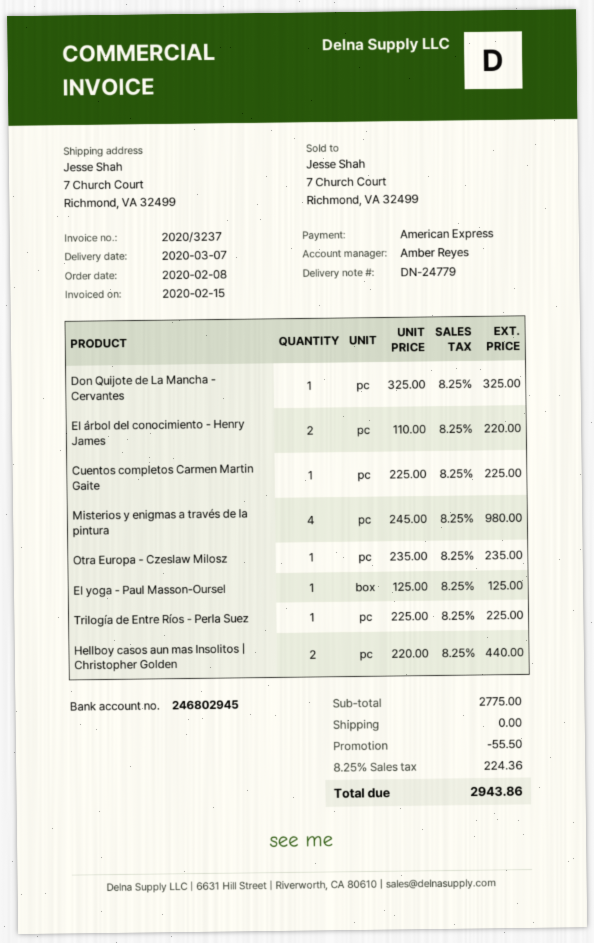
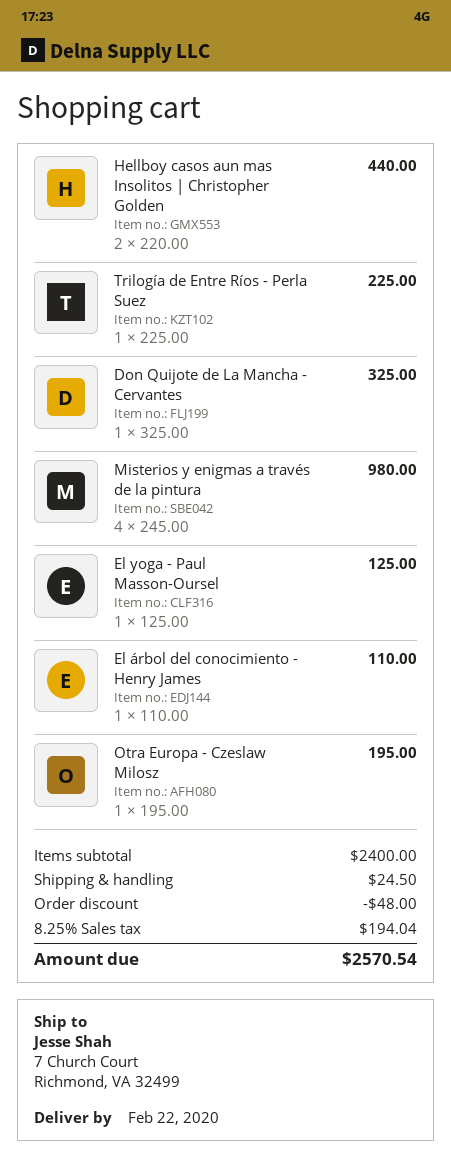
delivery date: 2020-03-07 -> 2020-02-22
El árbol del conocimiento - Henry James: 2 x 110.00 = 220.00 -> 1 x 110.00 = 110.00
Cuentos completos Carmen Martin Gaite: 1 x 225.00 = 225.00 -> none
Otra Europa - Czeslaw Milosz: 1 x 235.00 = 235.00 -> 1 x 195.00 = 195.00
subtotal: 2775.00 -> 2400.00
discount: 55.50 -> 48.00
shipping: 0.00 -> 24.50
tax: 8.25% = 224.36 -> 8.25% = 194.04
total: 2943.86 -> 2570.54

